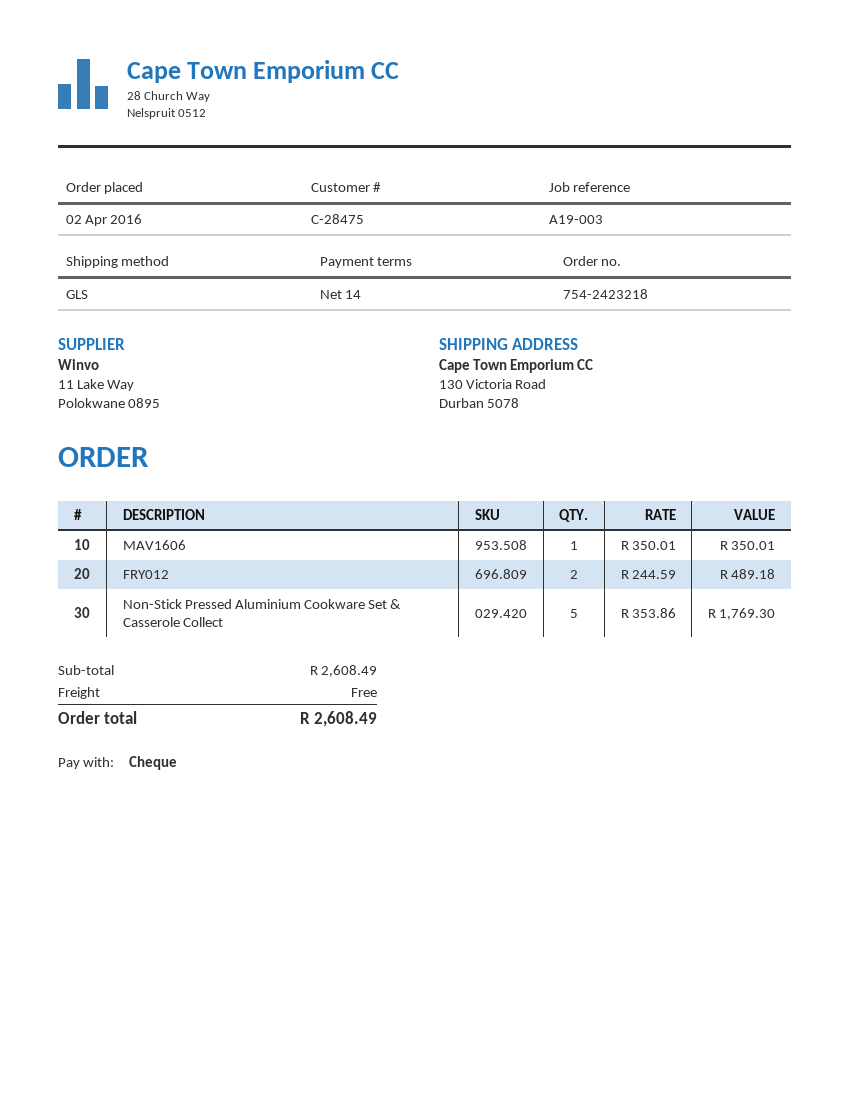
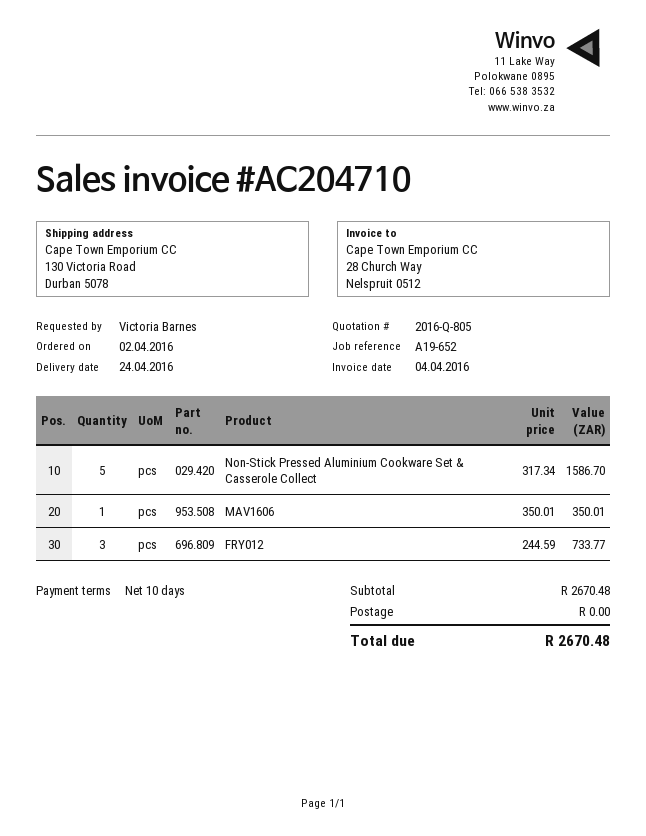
payment terms: 14 days -> 10 days
reference: A19-003 -> A19-652
FRY012: 2 x 244.59 = 489.18 -> 3 x 244.59 = 733.77
Non-Stick Pressed Aluminium Cookware Set & Casserole Collect: 5 x 353.86 = 1769.30 -> 5 x 317.34 = 1586.70
subtotal: 2608.49 -> 2670.48
total: 2608.49 -> 2670.48

